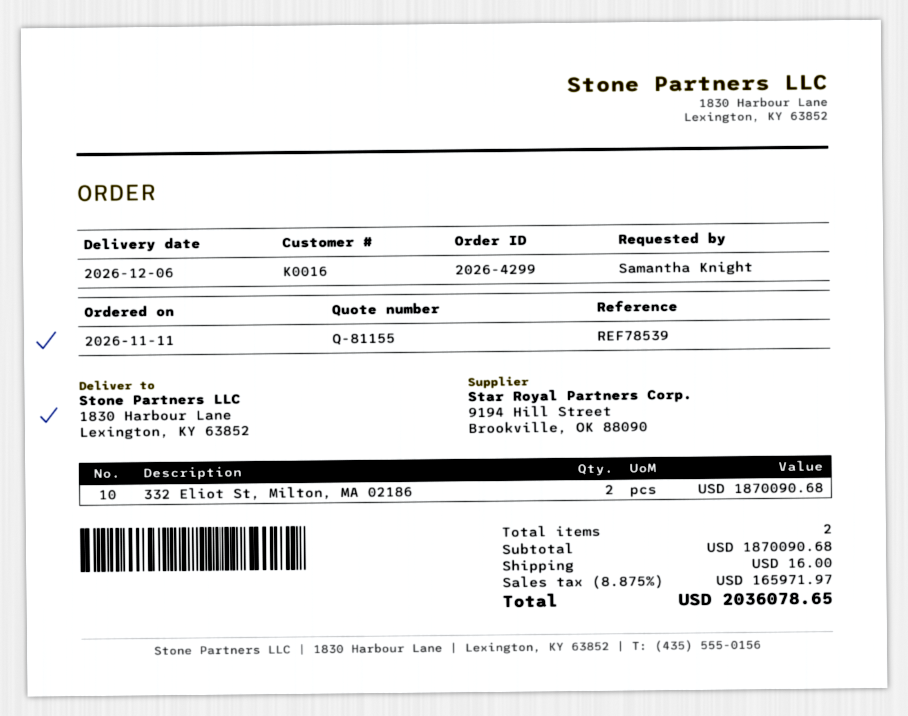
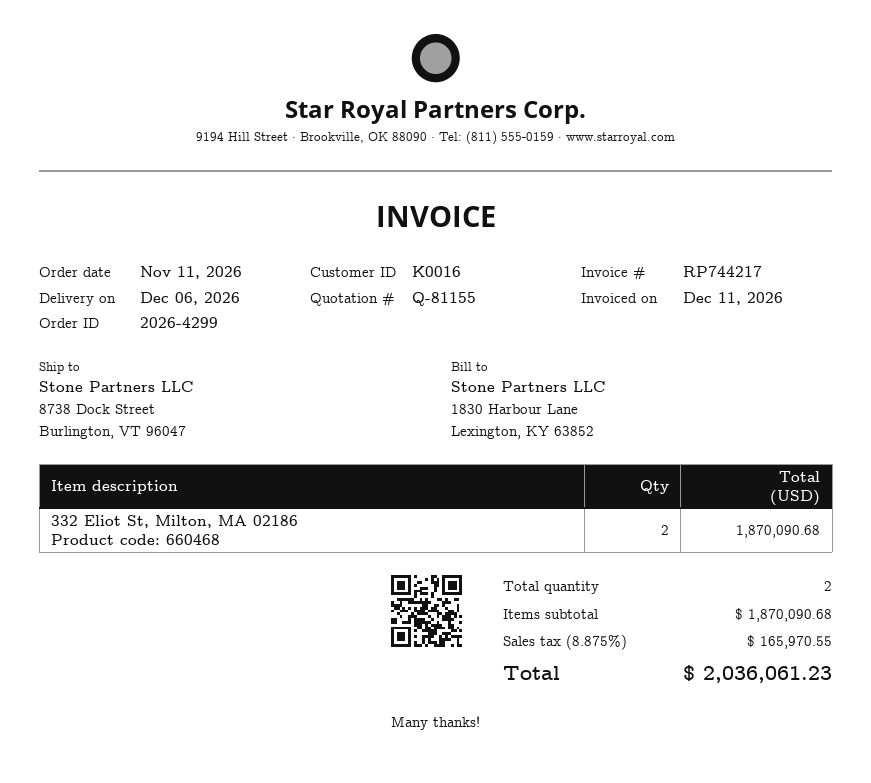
ship to: 1830 Harbour Lane, Lexington, KY 63852 -> 8738 Dock Street, Burlington, VT 96047
shipping: 16.00 -> none
tax: 8.875% = 165971.97 -> 8.875% = 165970.55
total: 2036078.65 -> 2036061.23

